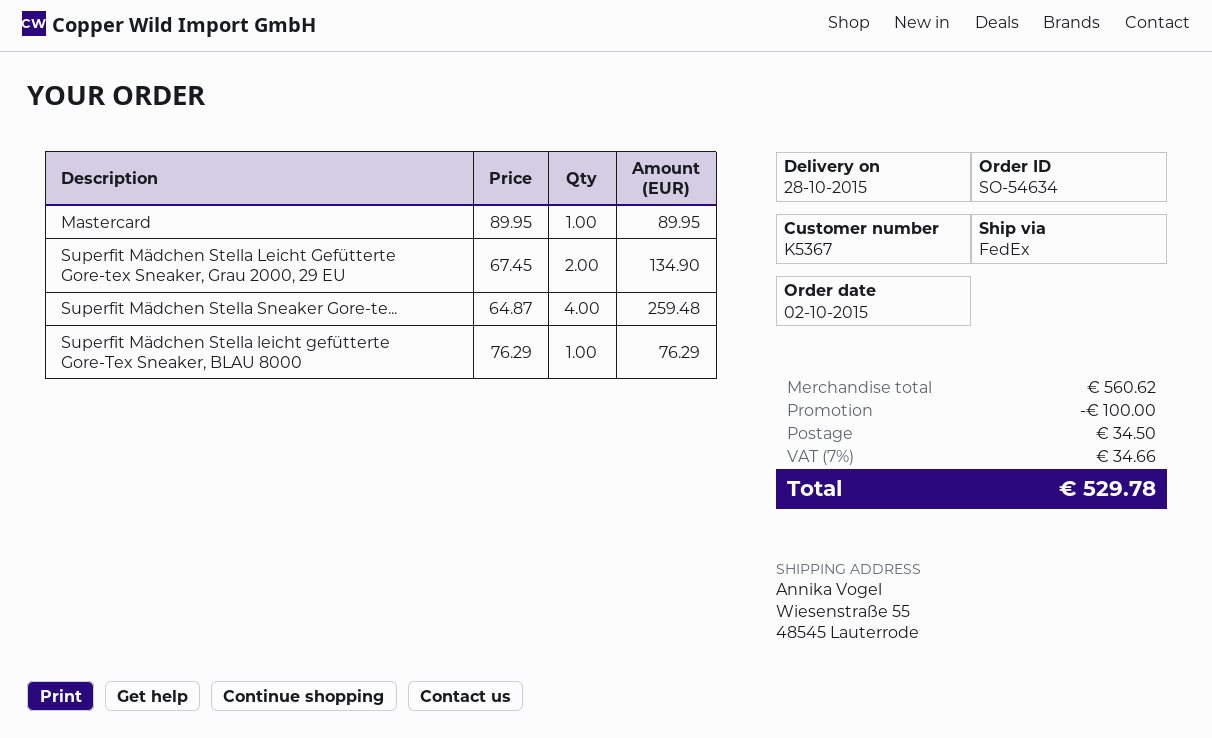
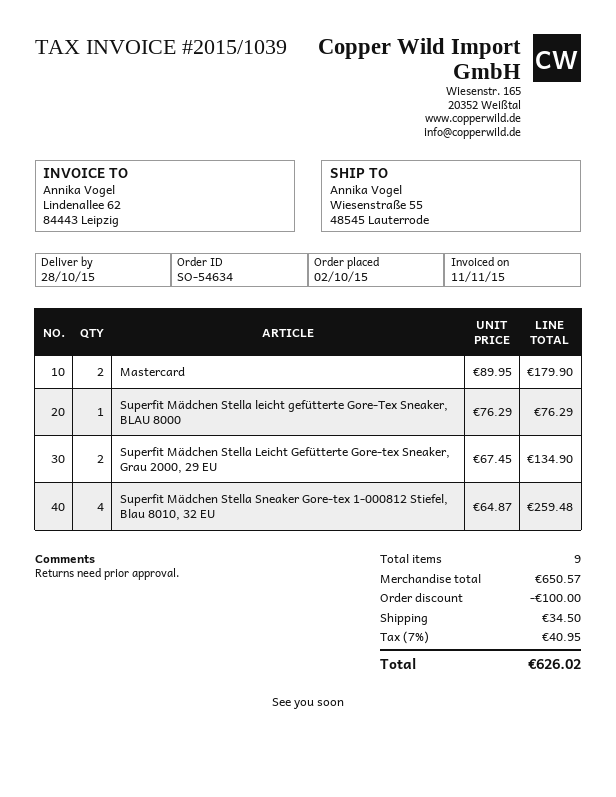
Mastercard: 1 x 89.95 = 89.95 -> 2 x 89.95 = 179.90
subtotal: 560.62 -> 650.57
tax: 7% = 34.66 -> 7% = 40.95
total: 529.78 -> 626.02

